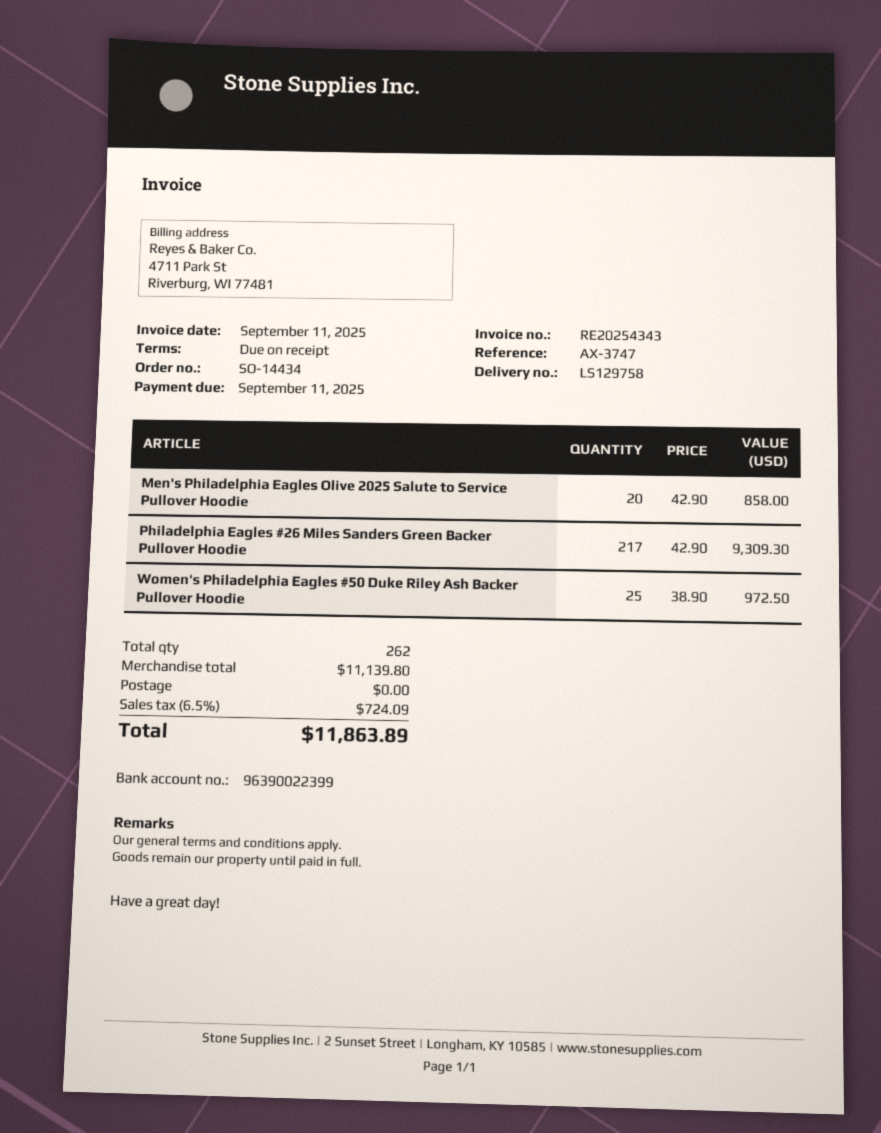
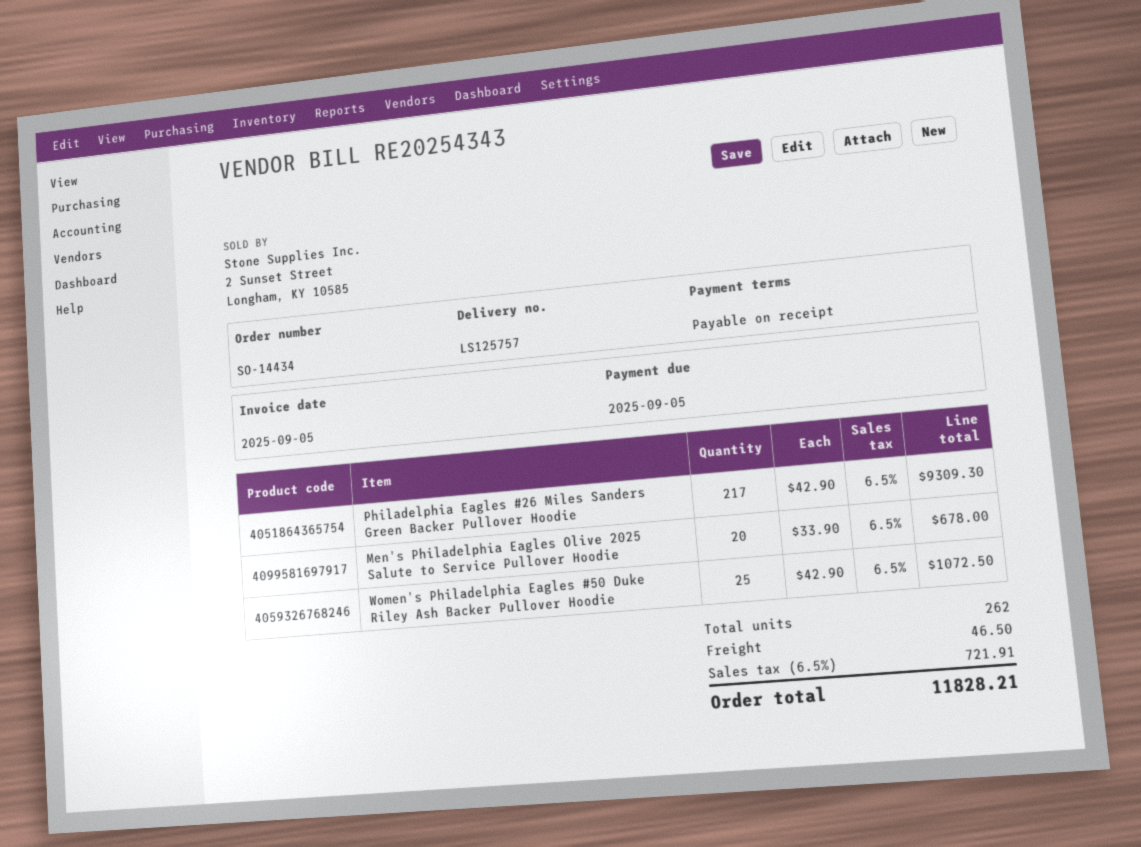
delivery note number: LS129758 -> LS125757
invoice date: 2025-09-11 -> 2025-09-05
due date: 2025-09-11 -> 2025-09-05
Men's Philadelphia Eagles Olive 2025 Salute to Service Pullover Hoodie: 20 x 42.90 = 858.00 -> 20 x 33.90 = 678.00
Women's Philadelphia Eagles #50 Duke Riley Ash Backer Pullover Hoodie: 25 x 38.90 = 972.50 -> 25 x 42.90 = 1072.50
shipping: 0.00 -> 46.50
tax: 6.5% = 724.09 -> 6.5% = 721.91
total: 11863.89 -> 11828.21

